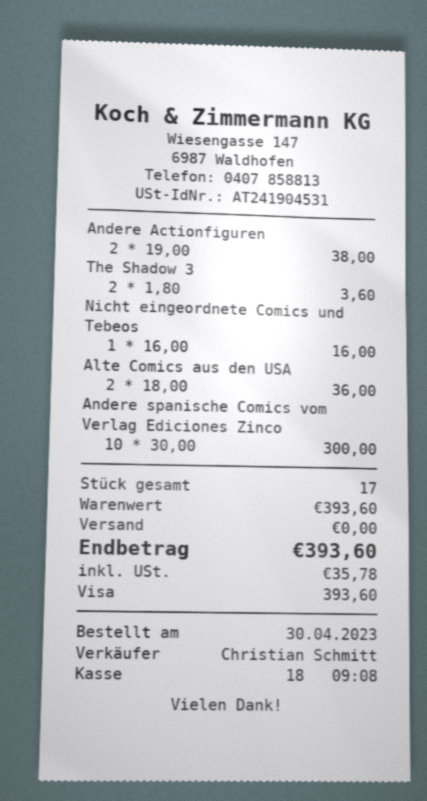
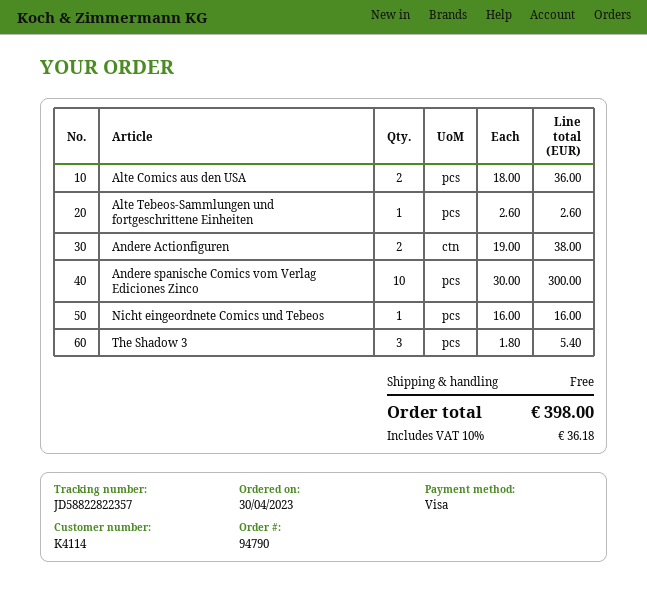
The Shadow 3: 2 x 1.80 = 3.60 -> 3 x 1.80 = 5.40
Alte Tebeos-Sammlungen und fortgeschrittene Einheiten: none -> 1 x 2.60 = 2.60
tax: 35.78 -> 36.18
total: 393.60 -> 398.00

